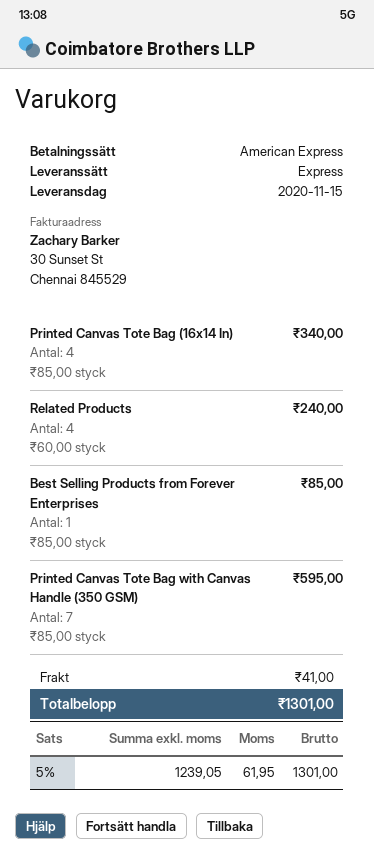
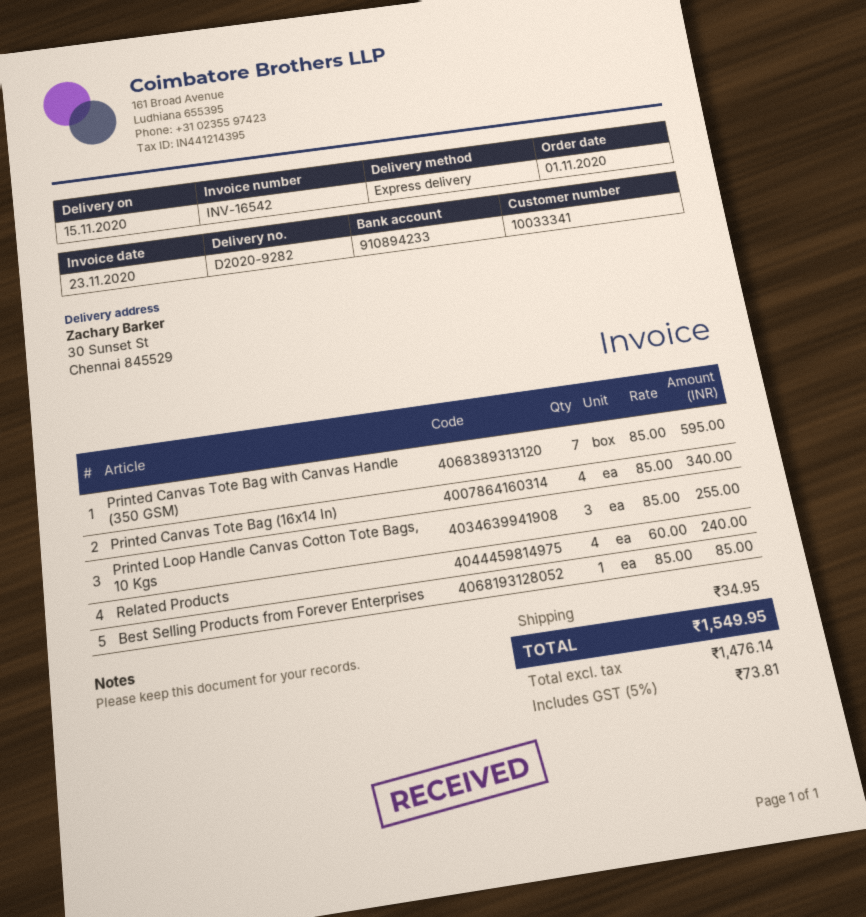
Printed Loop Handle Canvas Cotton Tote Bags, 10 Kgs: none -> 3 x 85.00 = 255.00
shipping: 41.00 -> 34.95
net: 1239.05 -> 1476.14
tax: 5% = 61.95 -> 5% = 73.81
total: 1301.00 -> 1549.95

